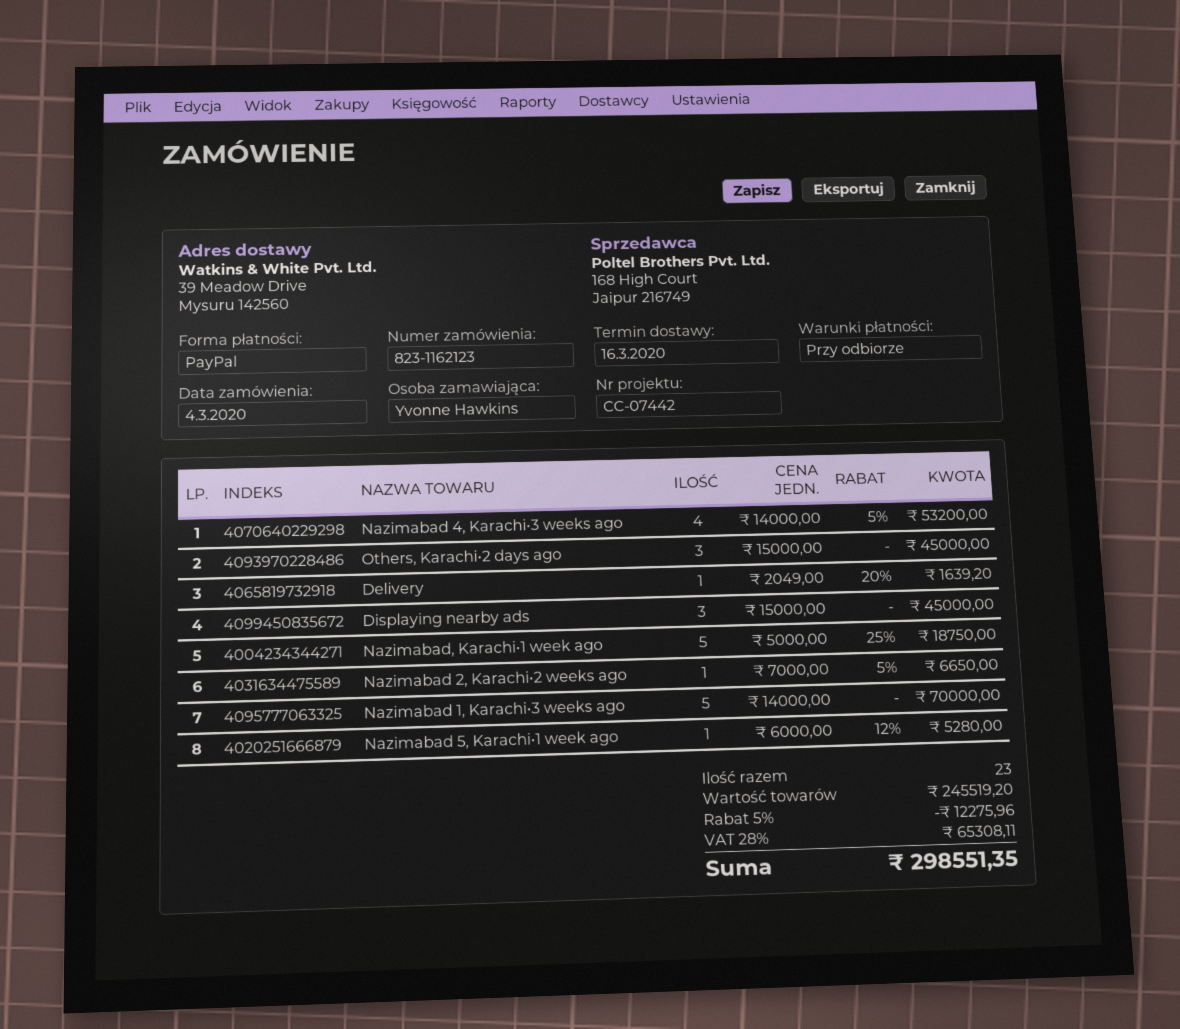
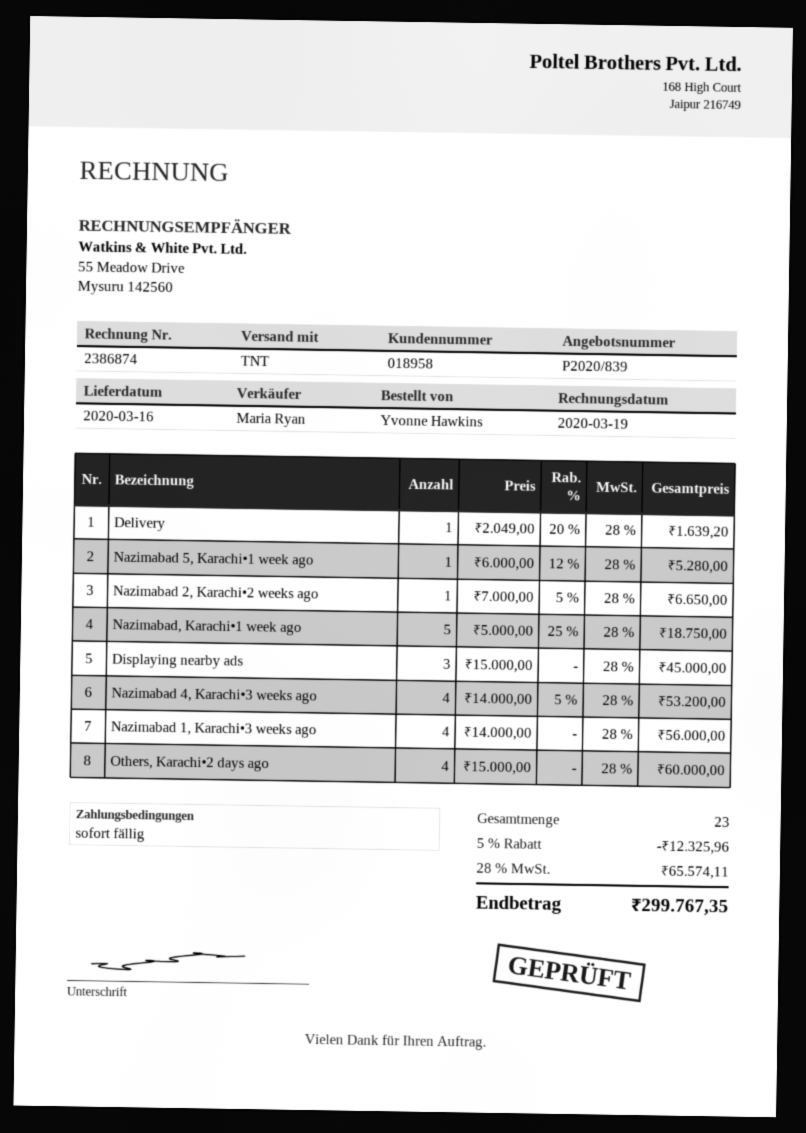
Others, Karachi•2 days ago: 3 x 15000.00 = 45000.00 -> 4 x 15000.00 = 60000.00
Nazimabad 1, Karachi•3 weeks ago: 5 x 14000.00 = 70000.00 -> 4 x 14000.00 = 56000.00
discount: 5% = 12275.96 -> 5% = 12325.96
tax: 28% = 65308.11 -> 28% = 65574.11
total: 298551.35 -> 299767.35

